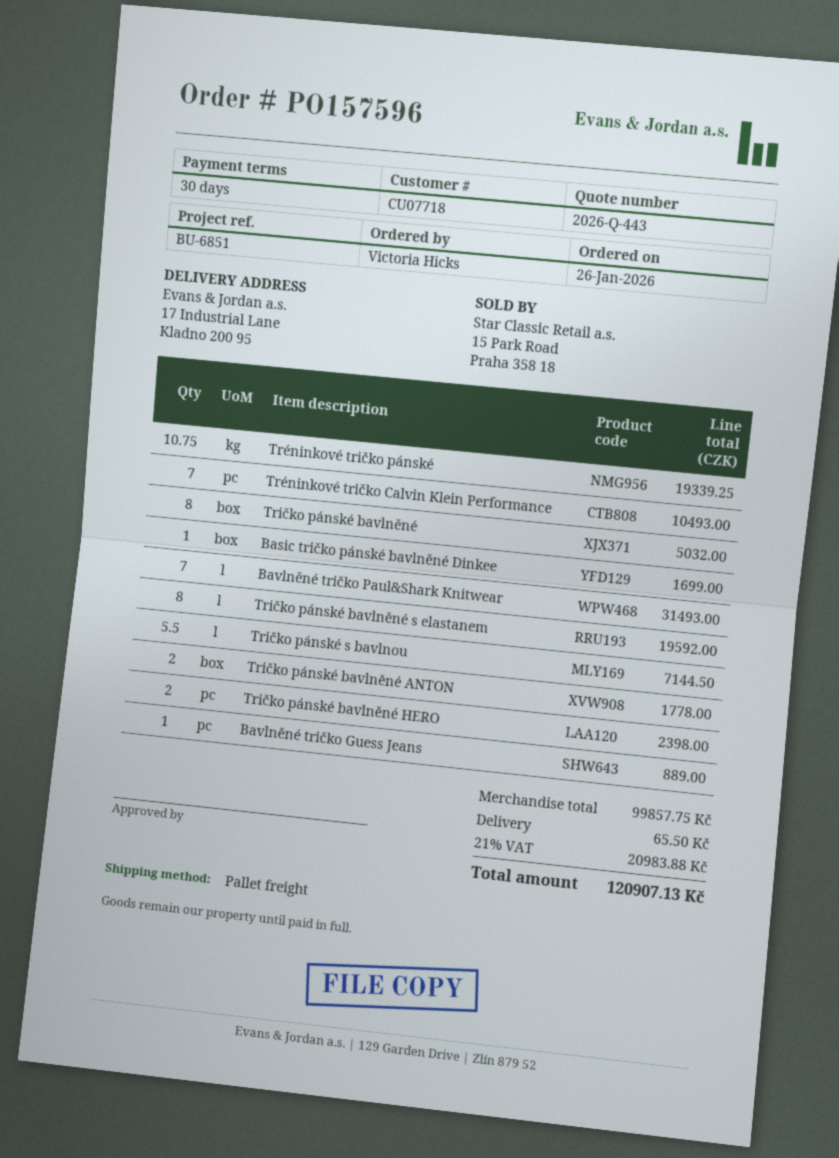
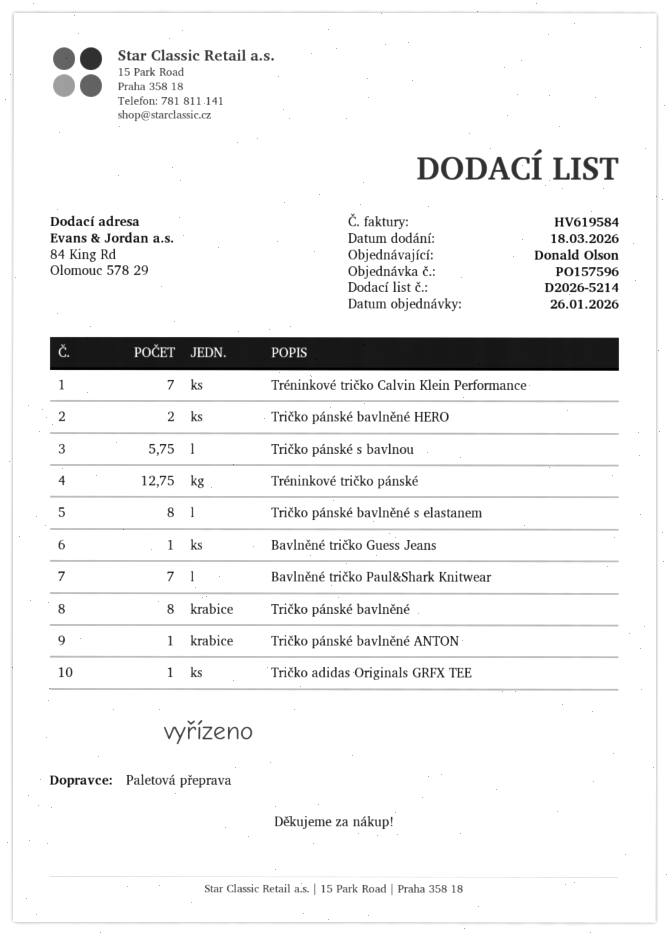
ordered by: Victoria Hicks -> Donald Olson
ship to: 17 Industrial Lane, Kladno 200 95 -> 84 King Rd, Olomouc 578 29
Tréninkové tričko pánské: 10.75 -> 12.75
Basic tričko pánské bavlněné Dinkee: 1 -> none
Tričko pánské s bavlnou: 5.5 -> 5.75
Tričko pánské bavlněné ANTON: 2 -> 1
Tričko adidas Originals GRFX TEE: none -> 1

